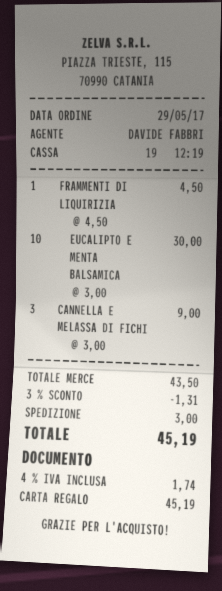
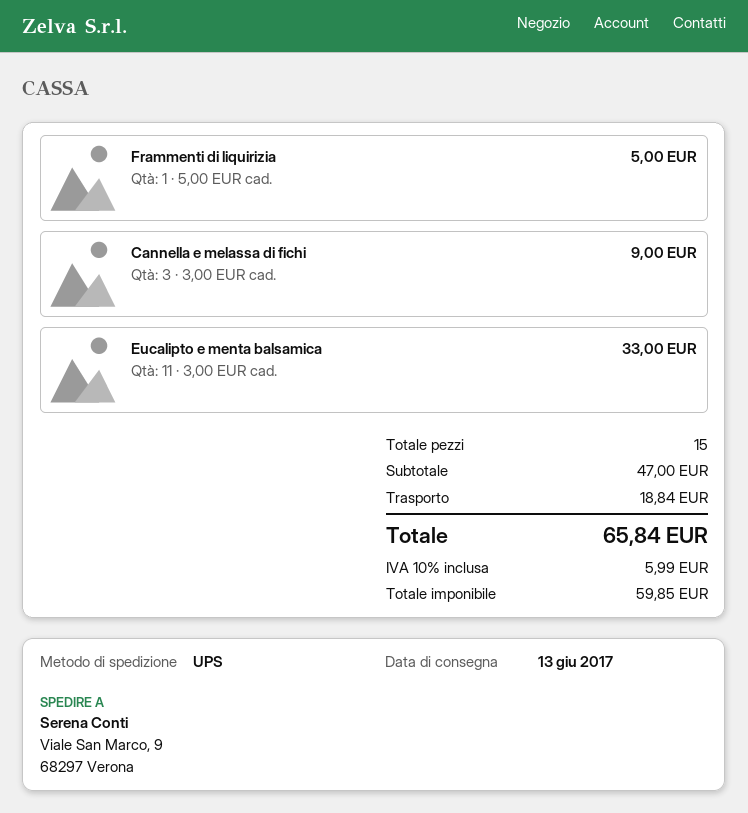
FRAMMENTI DI LIQUIRIZIA: 1 x 4.50 = 4.50 -> 1 x 5.00 = 5.00
EUCALIPTO E MENTA BALSAMICA: 10 x 3.00 = 30.00 -> 11 x 3.00 = 33.00
subtotal: 43.50 -> 47.00
discount: 3% = 1.31 -> none
shipping: 3.00 -> 18.84
tax: 4% = 1.74 -> 10% = 5.99
total: 45.19 -> 65.84

